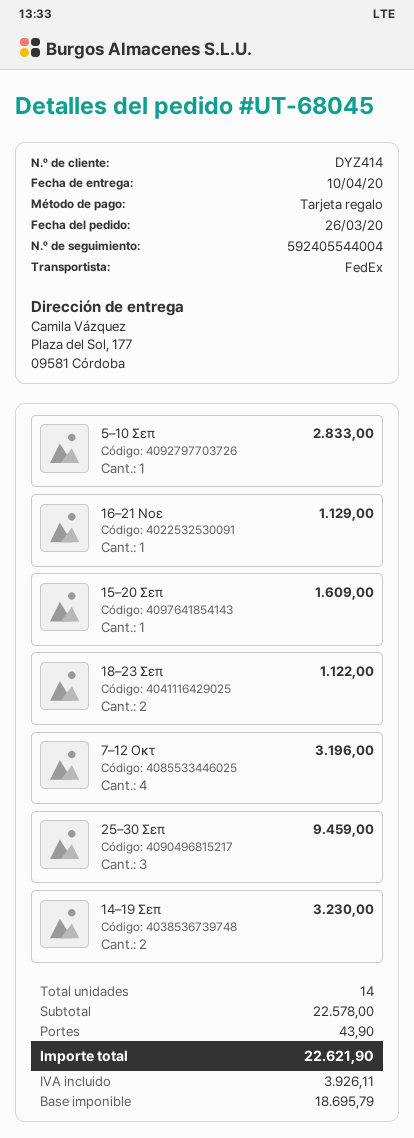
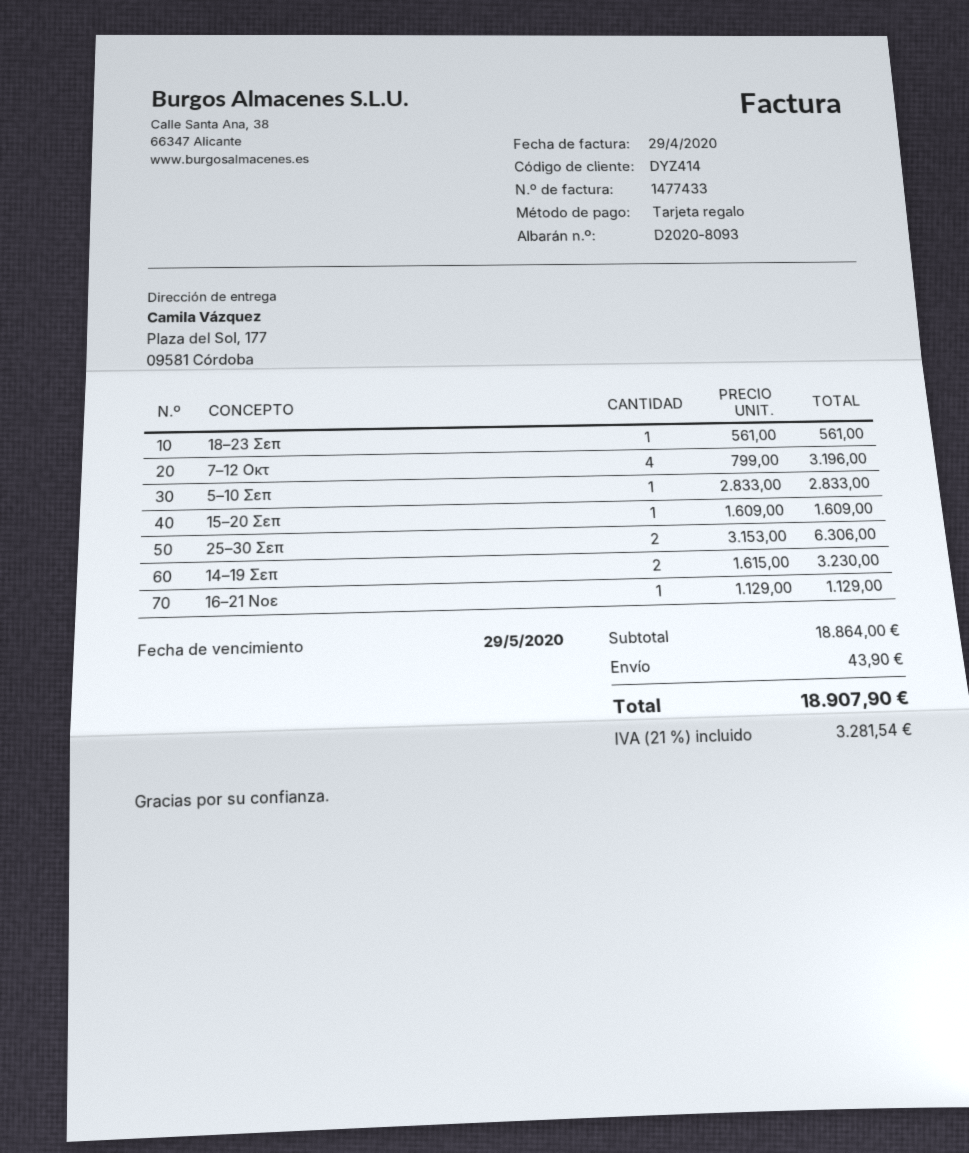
18–23 Σεπ: 2 for 1122.00 -> 1 for 561.00
25–30 Σεπ: 3 for 9459.00 -> 2 for 6306.00
subtotal: 22578.00 -> 18864.00
tax: 3926.11 -> 3281.54
total: 22621.90 -> 18907.90

